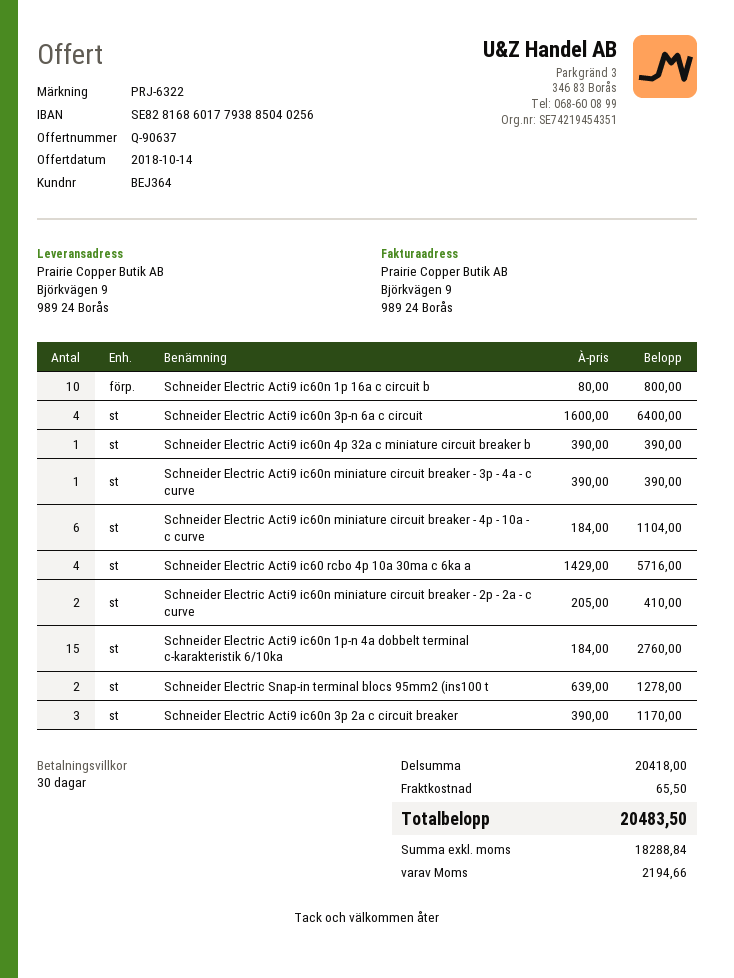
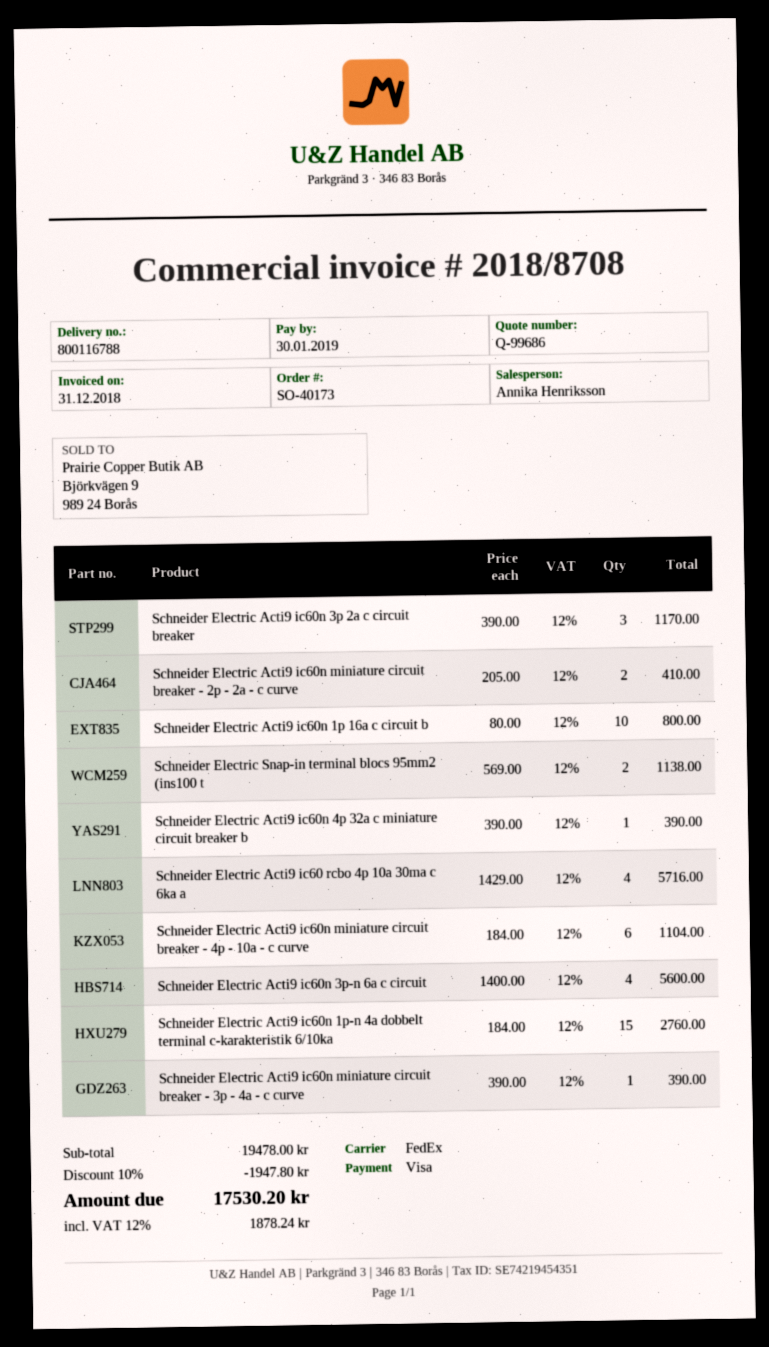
quote number: Q-90637 -> Q-99686
Schneider Electric Acti9 ic60n 3p-n 6a c circuit: 4 x 1600.00 = 6400.00 -> 4 x 1400.00 = 5600.00
Schneider Electric Snap-in terminal blocs 95mm2 (ins100 t: 2 x 639.00 = 1278.00 -> 2 x 569.00 = 1138.00
subtotal: 20418.00 -> 19478.00
discount: none -> 10% = 1947.80
shipping: 65.50 -> none
tax: 2194.66 -> 1878.24
total: 20483.50 -> 17530.20

